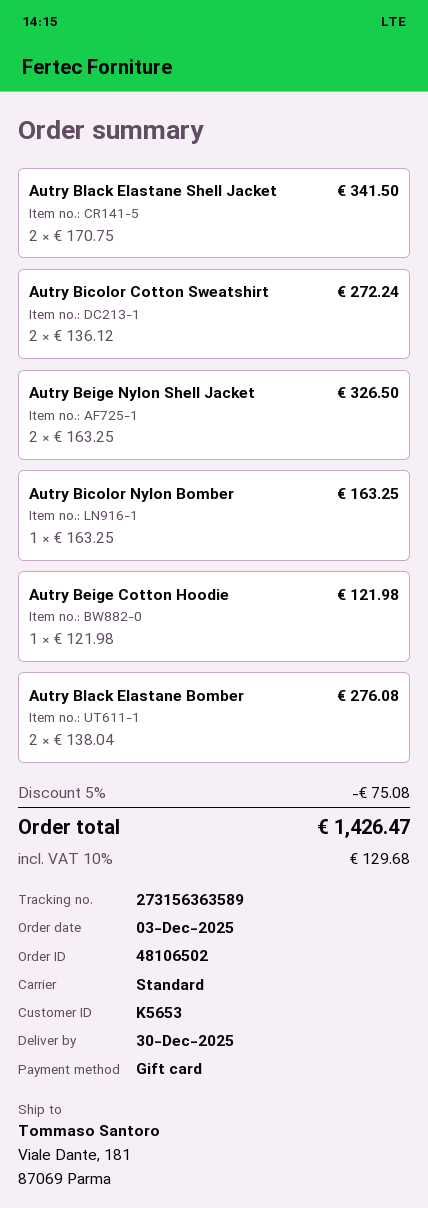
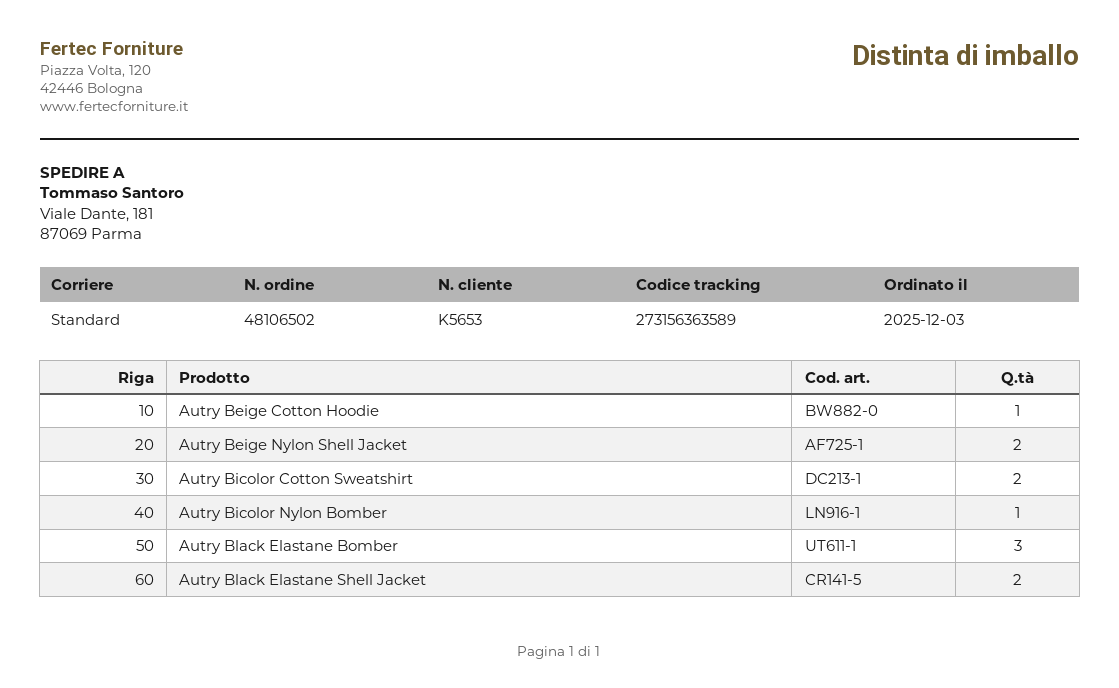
Autry Black Elastane Bomber: 2 -> 3

